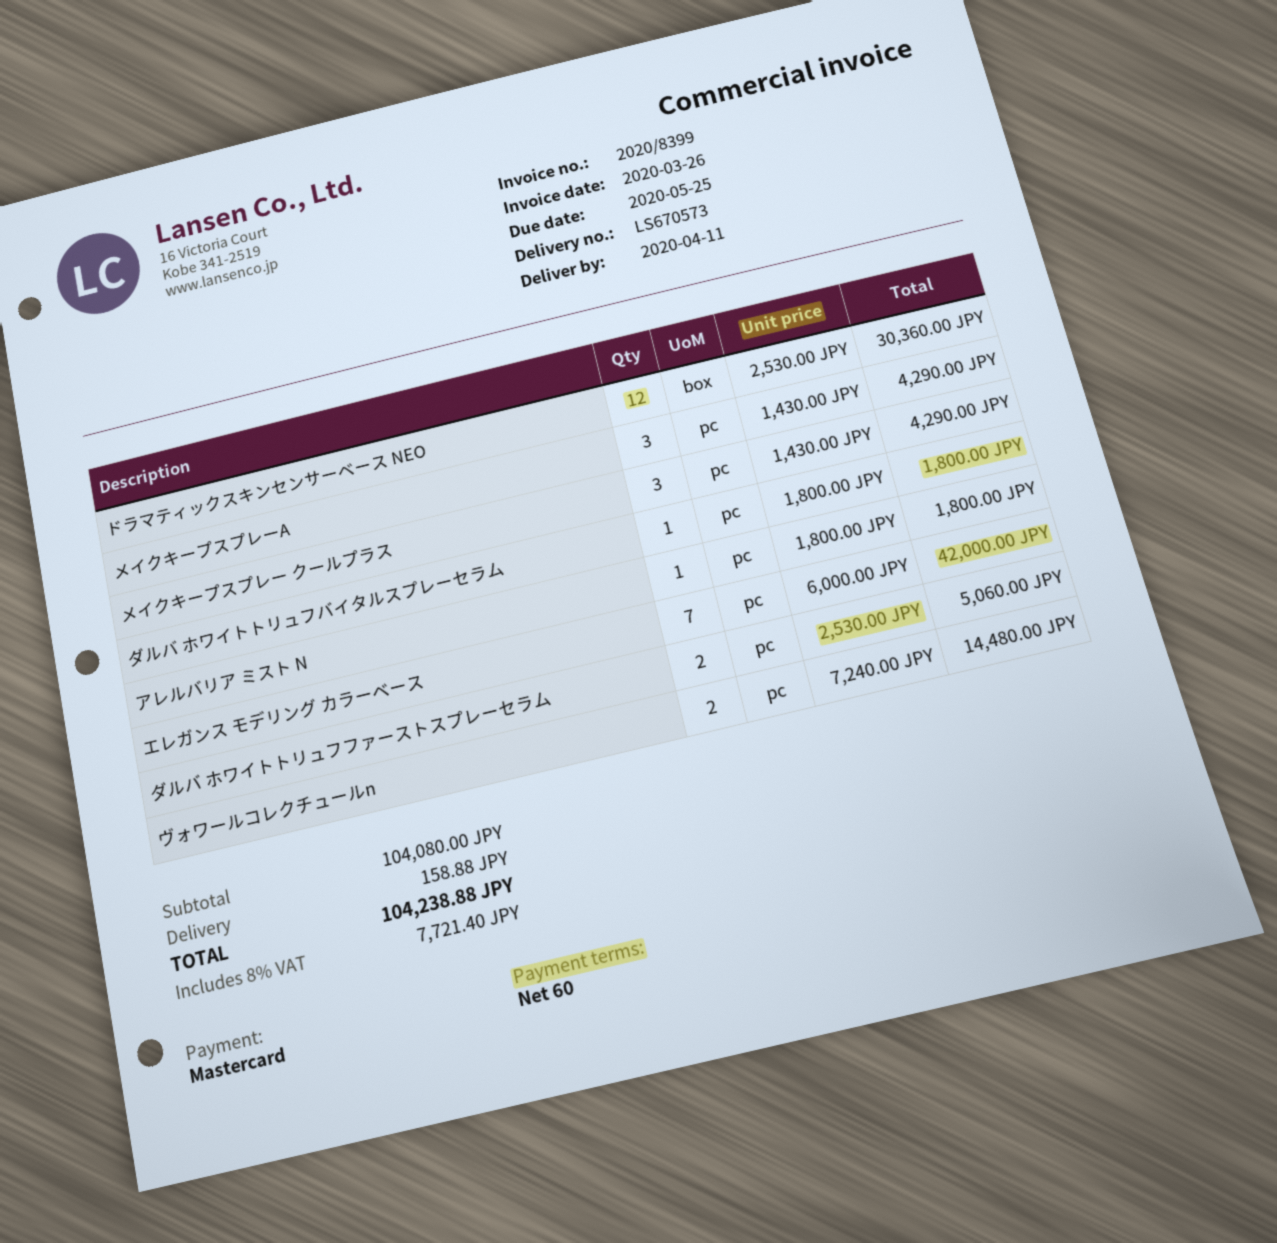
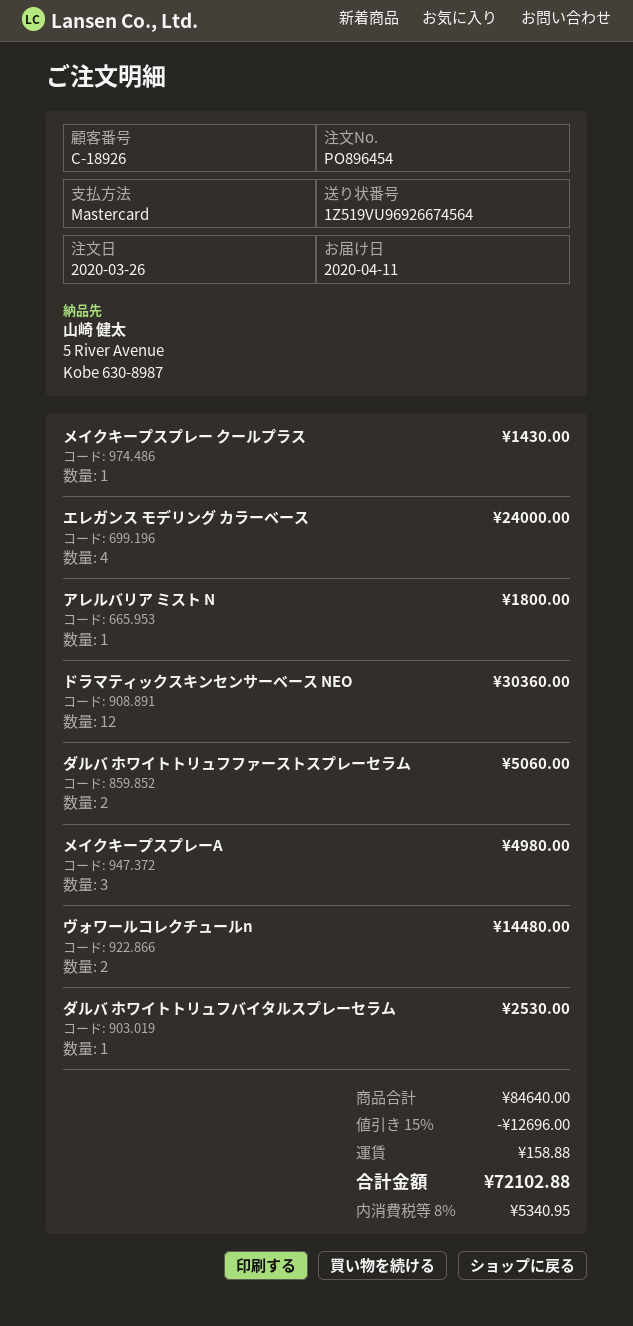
メイクキープスプレーA: 3 for 4290.00 -> 3 for 4980.00
メイクキープスプレー クールプラス: 3 for 4290.00 -> 1 for 1430.00
ダルバ ホワイトトリュフバイタルスプレーセラム: 1 for 1800.00 -> 1 for 2530.00
エレガンス モデリング カラーベース: 7 for 42000.00 -> 4 for 24000.00
subtotal: 104080.00 -> 84640.00
discount: none -> 15% = 12696.00
tax: 8% = 7721.40 -> 8% = 5340.95
total: 104238.88 -> 72102.88

